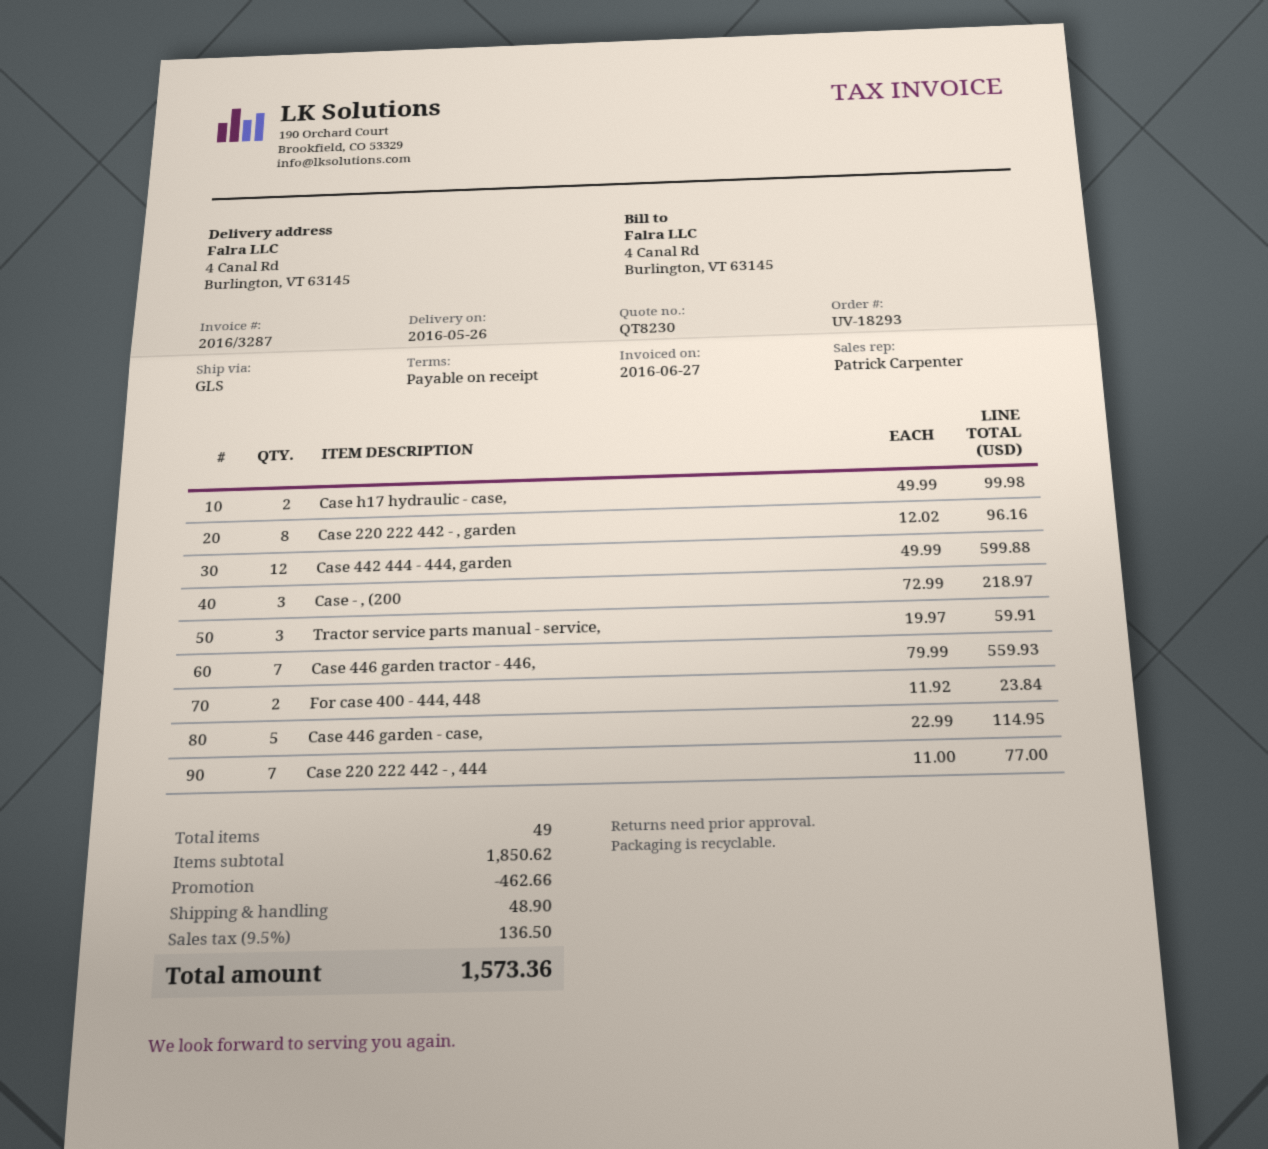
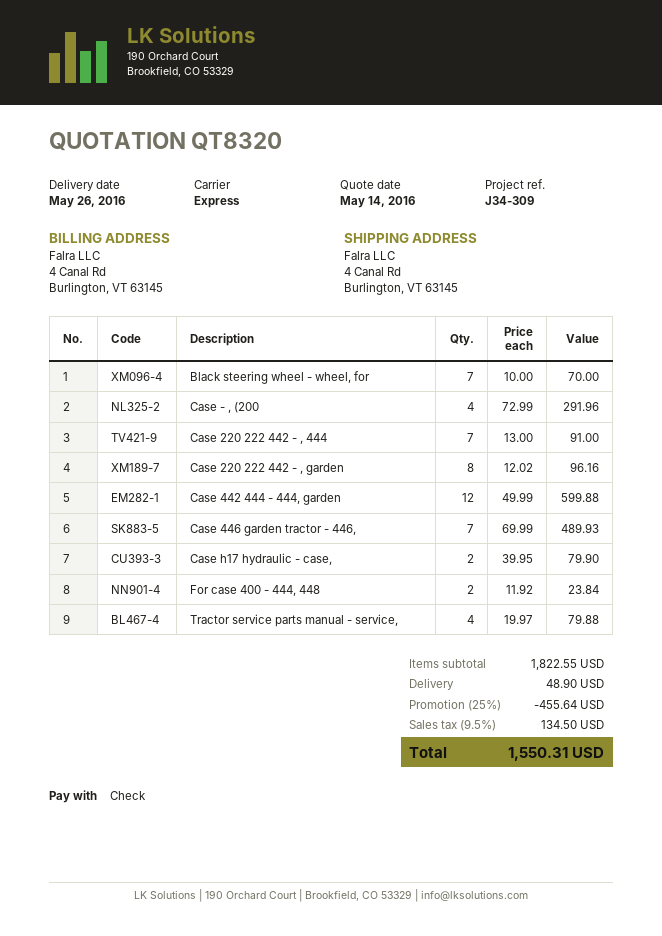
quote number: QT8230 -> QT8320
shipping method: GLS -> express
Case h17 hydraulic - case,: 2 x 49.99 = 99.98 -> 2 x 39.95 = 79.90
Case - , (200: 3 x 72.99 = 218.97 -> 4 x 72.99 = 291.96
Tractor service parts manual - service,: 3 x 19.97 = 59.91 -> 4 x 19.97 = 79.88
Case 446 garden tractor - 446,: 7 x 79.99 = 559.93 -> 7 x 69.99 = 489.93
Case 446 garden - case,: 5 x 22.99 = 114.95 -> none
Case 220 222 442 - , 444: 7 x 11.00 = 77.00 -> 7 x 13.00 = 91.00
Black steering wheel - wheel, for: none -> 7 x 10.00 = 70.00
subtotal: 1850.62 -> 1822.55
discount: 462.66 -> 455.64
tax: 9.5% = 136.50 -> 9.5% = 134.50
total: 1573.36 -> 1550.31

